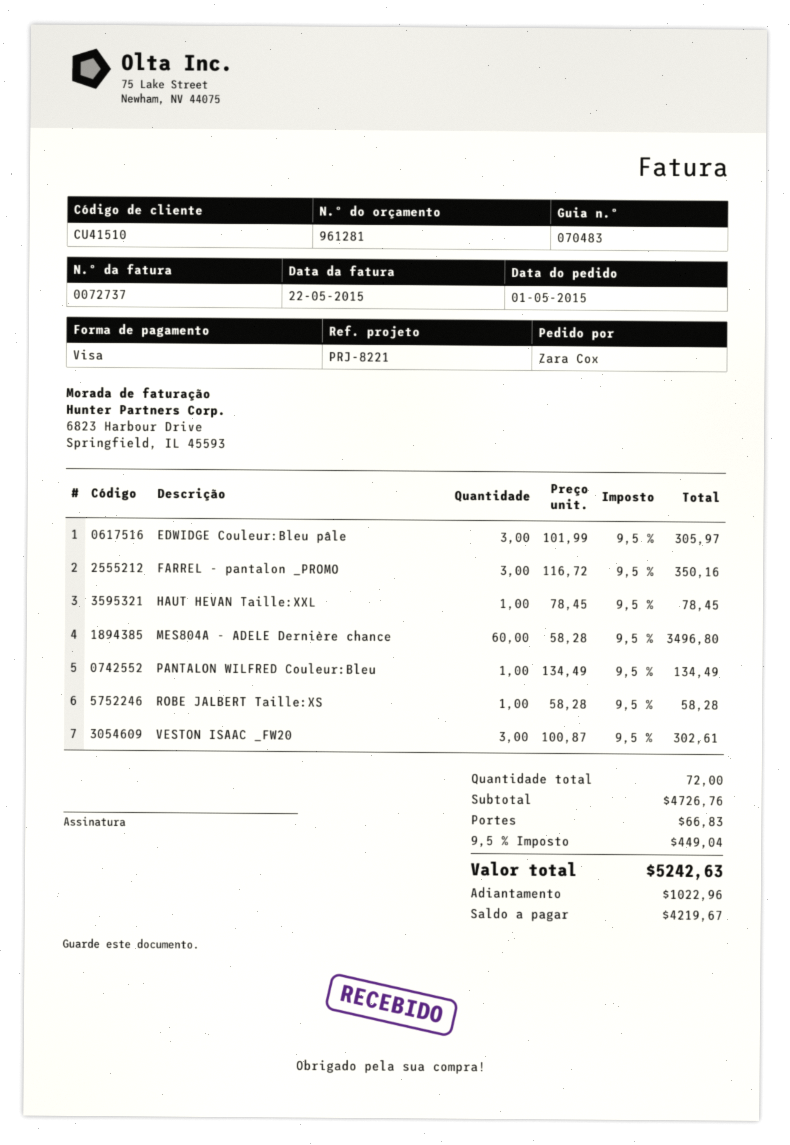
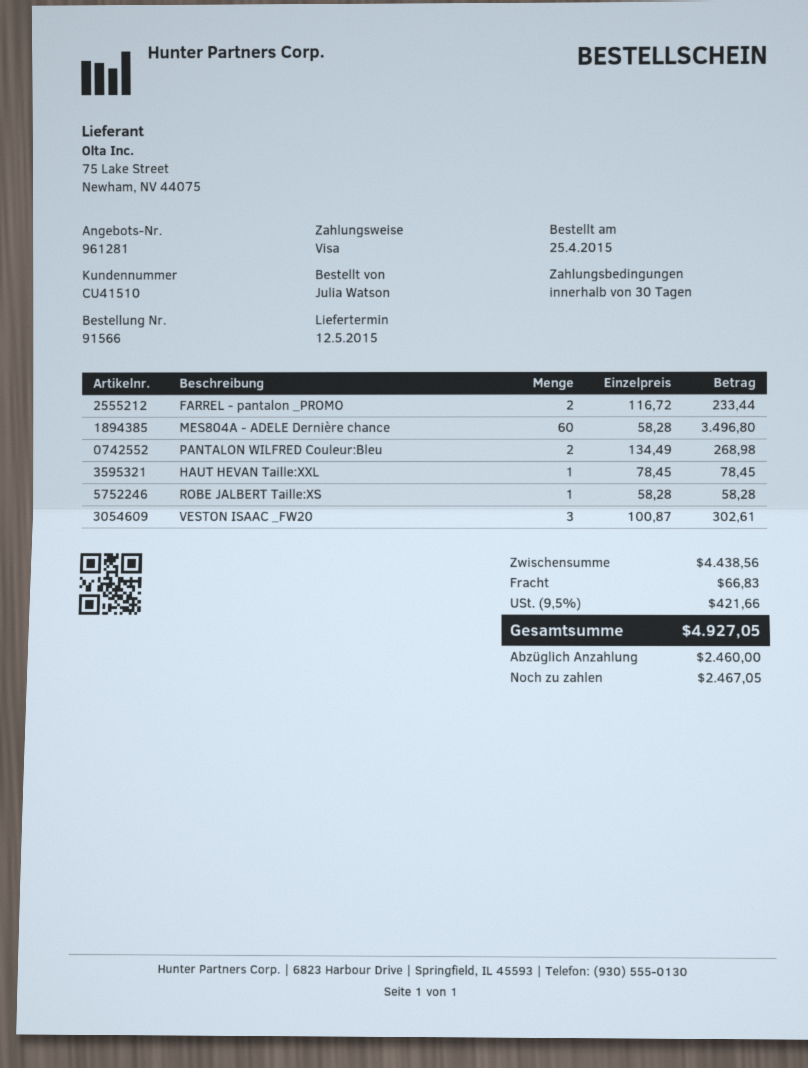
order date: 2015-05-01 -> 2015-04-25
ordered by: Zara Cox -> Julia Watson
EDWIDGE Couleur:Bleu pâle: 3 x 101.99 = 305.97 -> none
FARREL - pantalon _PROMO: 3 x 116.72 = 350.16 -> 2 x 116.72 = 233.44
PANTALON WILFRED Couleur:Bleu: 1 x 134.49 = 134.49 -> 2 x 134.49 = 268.98
subtotal: 4726.76 -> 4438.56
tax: 9.5% = 449.04 -> 9.5% = 421.66
total: 5242.63 -> 4927.05
deposit: 1022.96 -> 2460.00
balance: 4219.67 -> 2467.05

